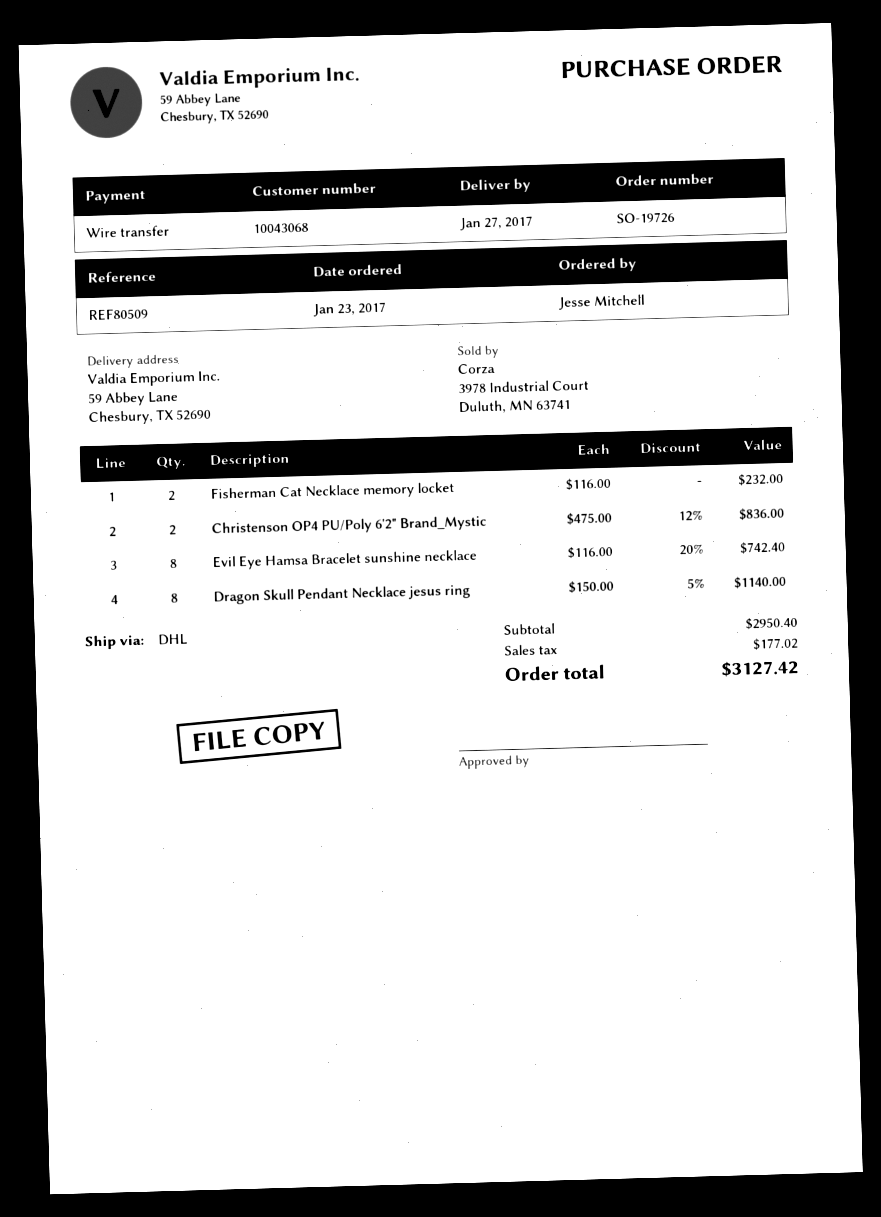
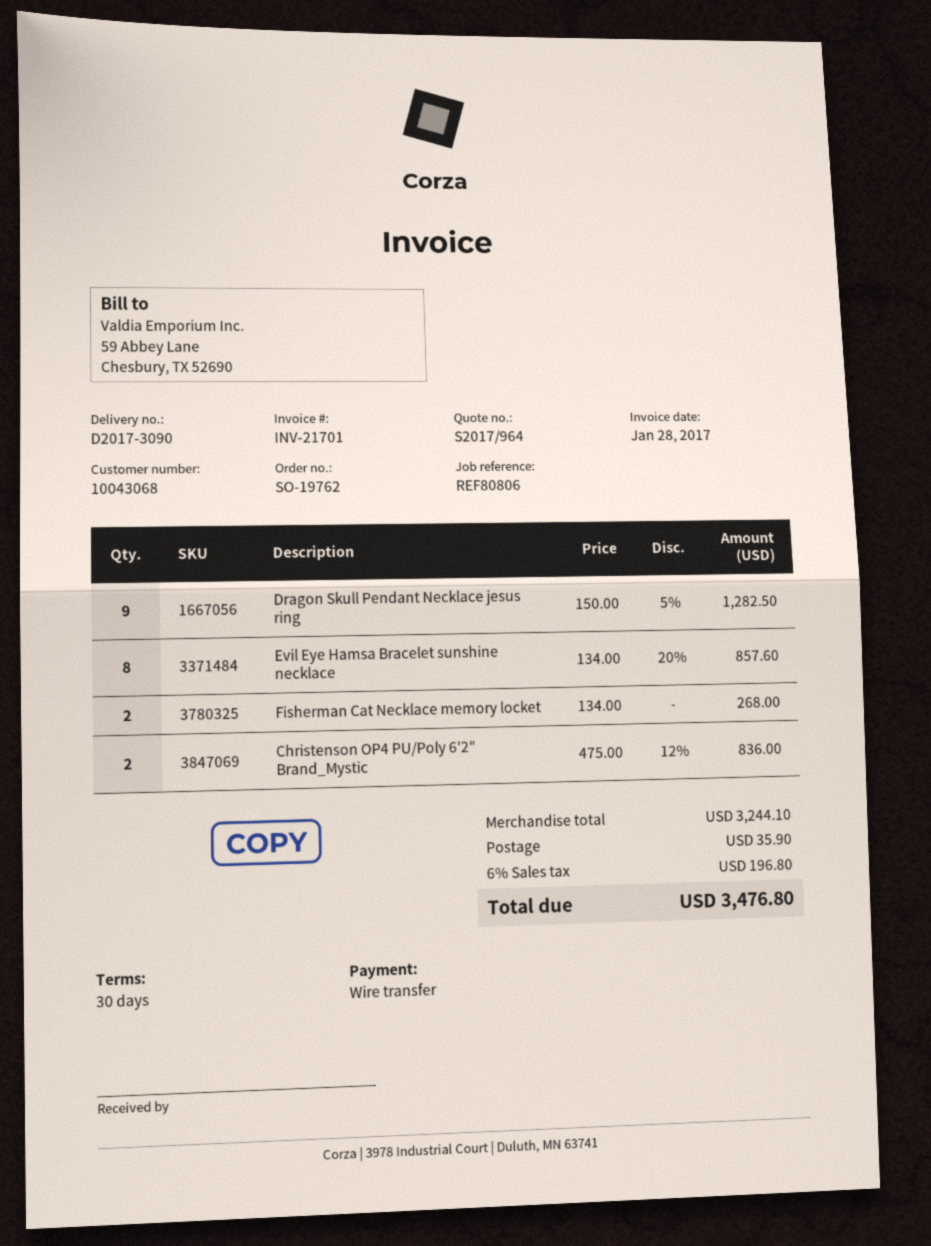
order number: SO-19726 -> SO-19762
reference: REF80509 -> REF80806
Fisherman Cat Necklace memory locket: 2 x 116.00 = 232.00 -> 2 x 134.00 = 268.00
Evil Eye Hamsa Bracelet sunshine necklace: 8 x 116.00 - 20% = 742.40 -> 8 x 134.00 - 20% = 857.60
Dragon Skull Pendant Necklace jesus ring: 8 x 150.00 - 5% = 1140.00 -> 9 x 150.00 - 5% = 1282.50
subtotal: 2950.40 -> 3244.10
shipping: none -> 35.90
tax: 177.02 -> 196.80
total: 3127.42 -> 3476.80

